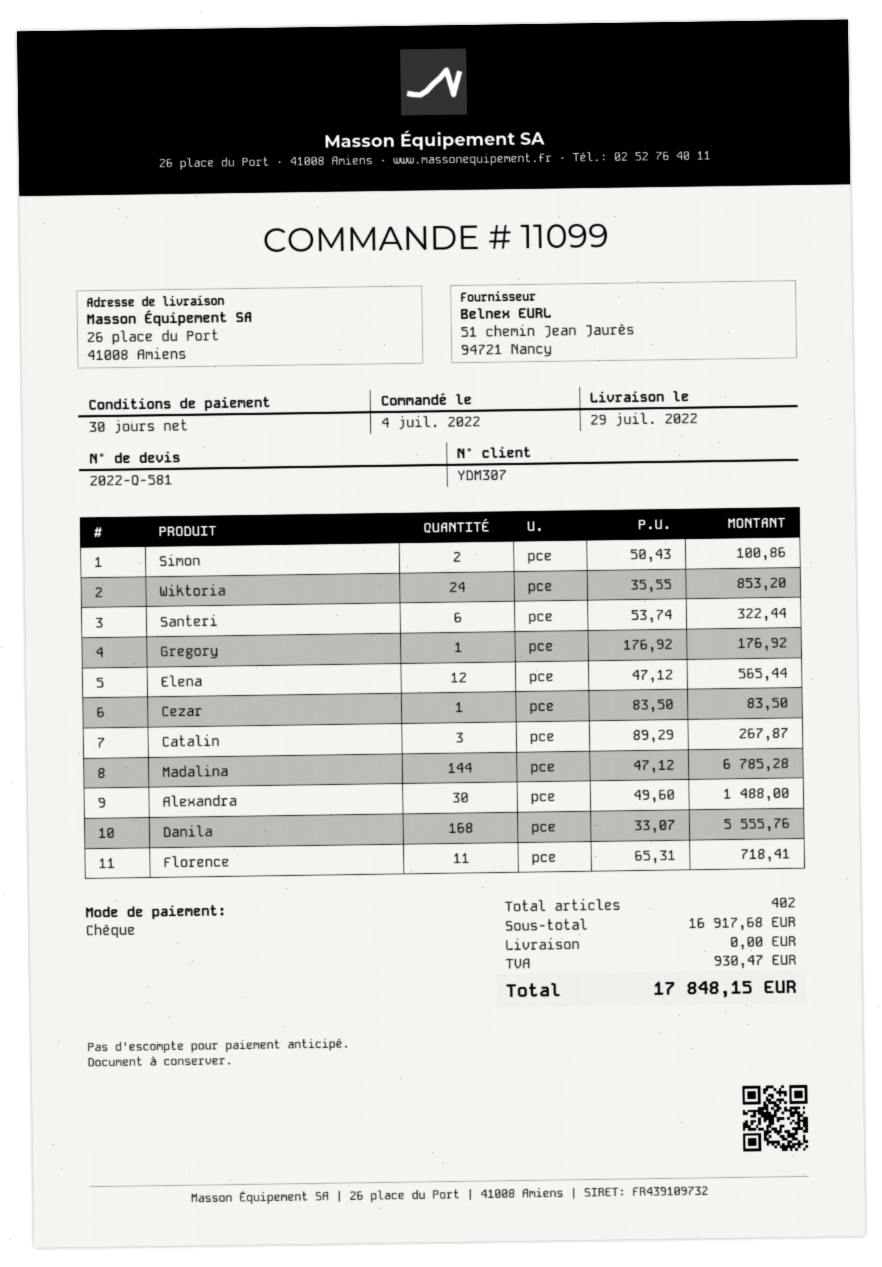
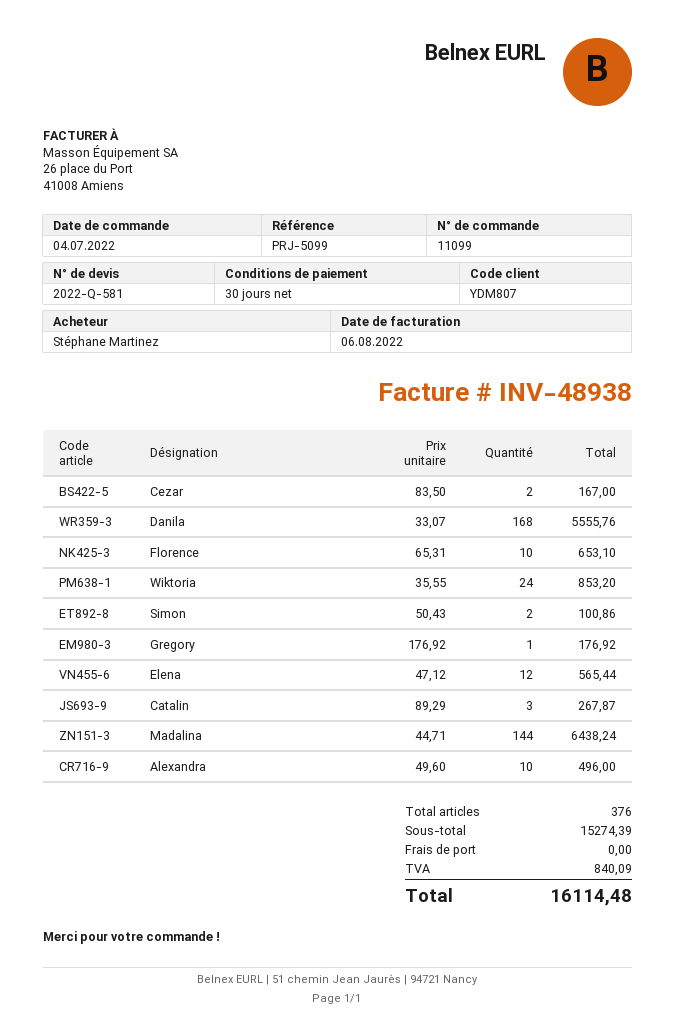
customer number: YDM307 -> YDM807
Santeri: 6 x 53.74 = 322.44 -> none
Cezar: 1 x 83.50 = 83.50 -> 2 x 83.50 = 167.00
Madalina: 144 x 47.12 = 6785.28 -> 144 x 44.71 = 6438.24
Alexandra: 30 x 49.60 = 1488.00 -> 10 x 49.60 = 496.00
Florence: 11 x 65.31 = 718.41 -> 10 x 65.31 = 653.10
total quantity: 402 -> 376
subtotal: 16917.68 -> 15274.39
tax: 930.47 -> 840.09
total: 17848.15 -> 16114.48

